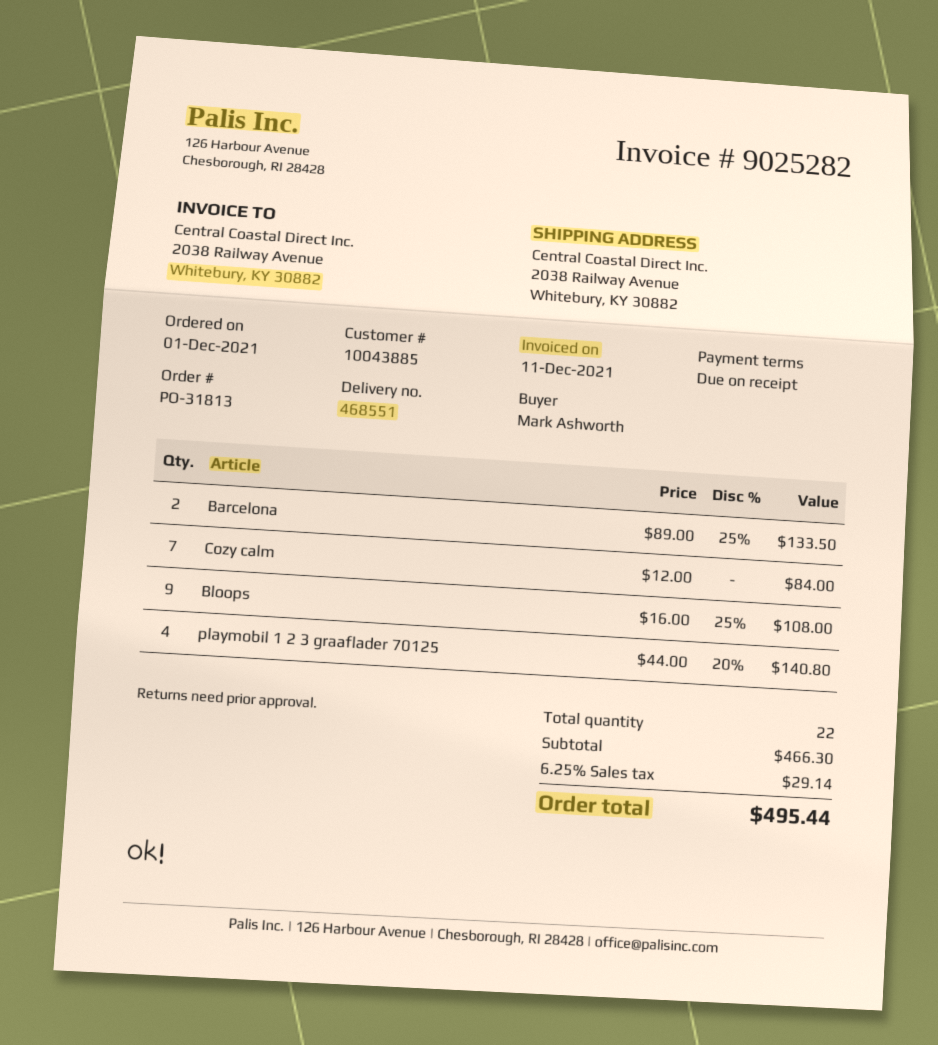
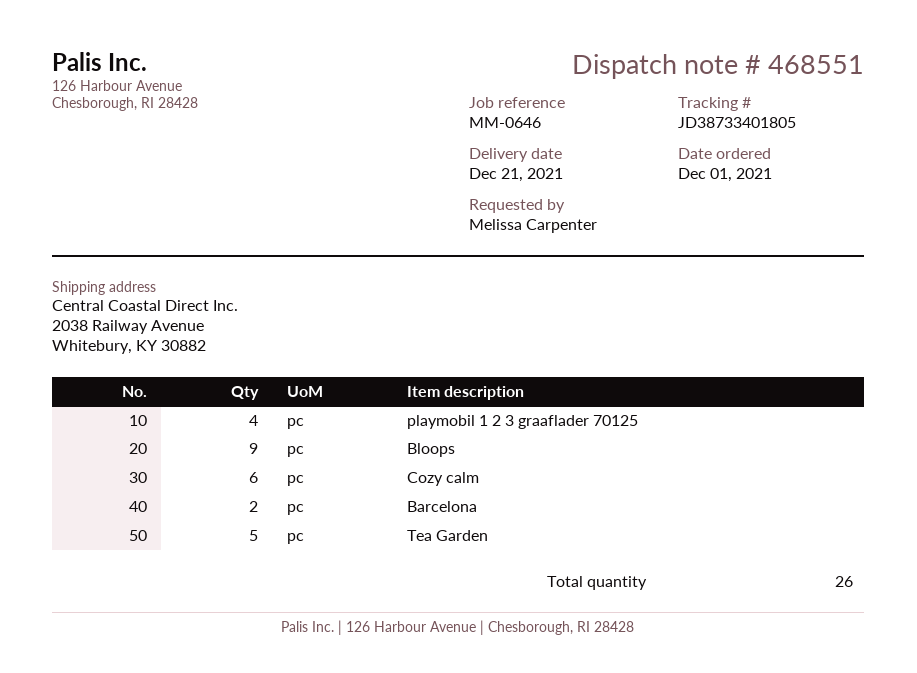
ordered by: Mark Ashworth -> Melissa Carpenter
Cozy calm: 7 -> 6
Tea Garden: none -> 5
total quantity: 22 -> 26

